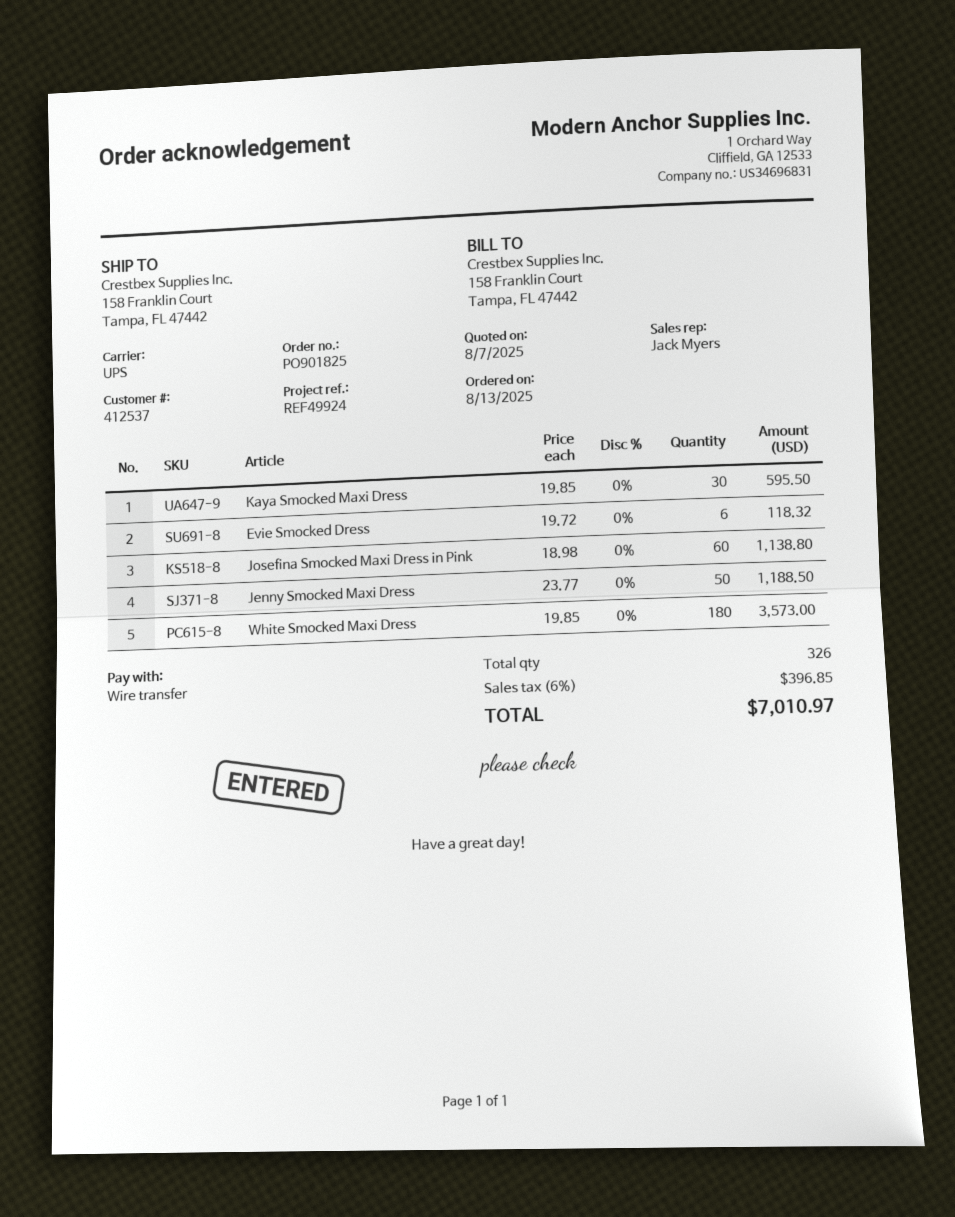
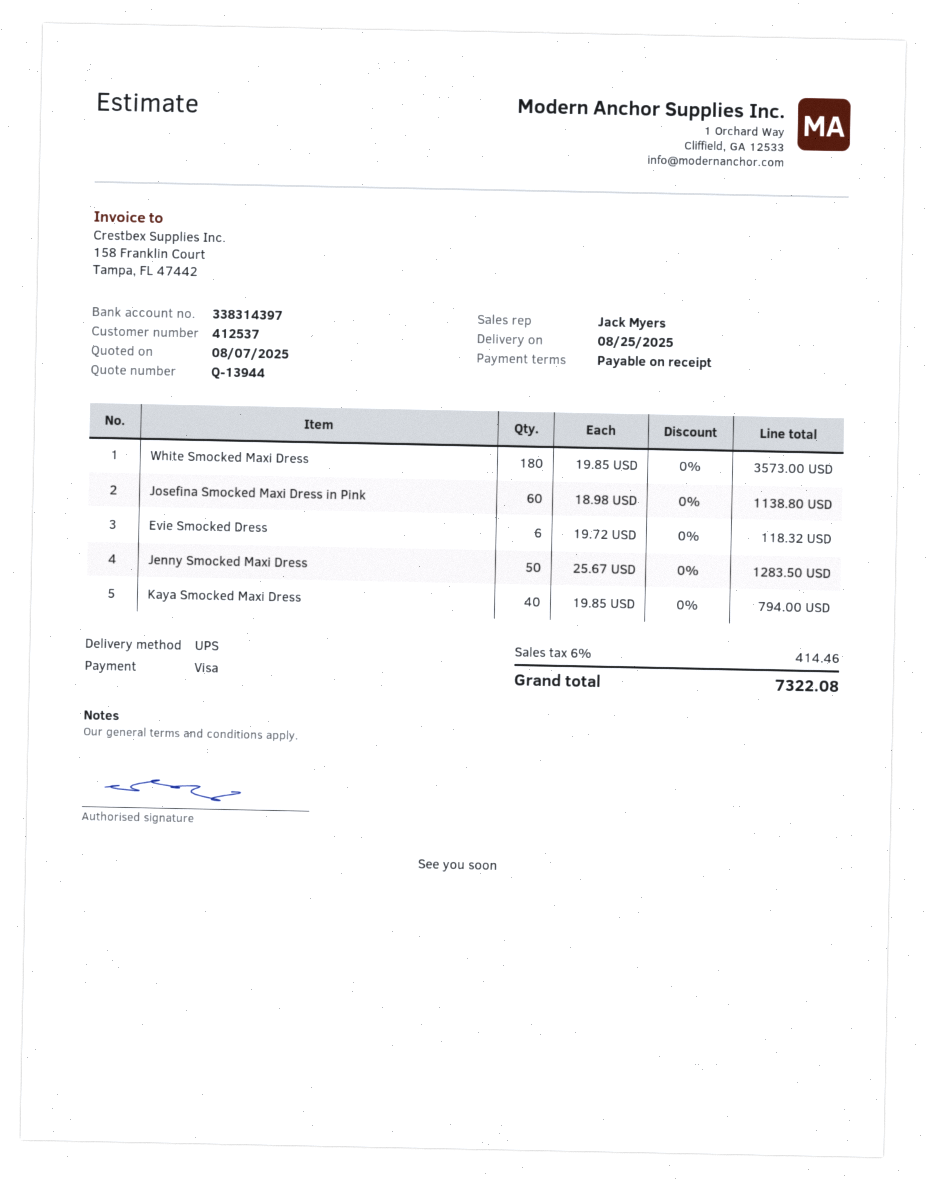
payment method: bank transfer -> Visa
Kaya Smocked Maxi Dress: 30 x 19.85 = 595.50 -> 40 x 19.85 = 794.00
Jenny Smocked Maxi Dress: 50 x 23.77 = 1188.50 -> 50 x 25.67 = 1283.50
tax: 6% = 396.85 -> 6% = 414.46
total: 7010.97 -> 7322.08

